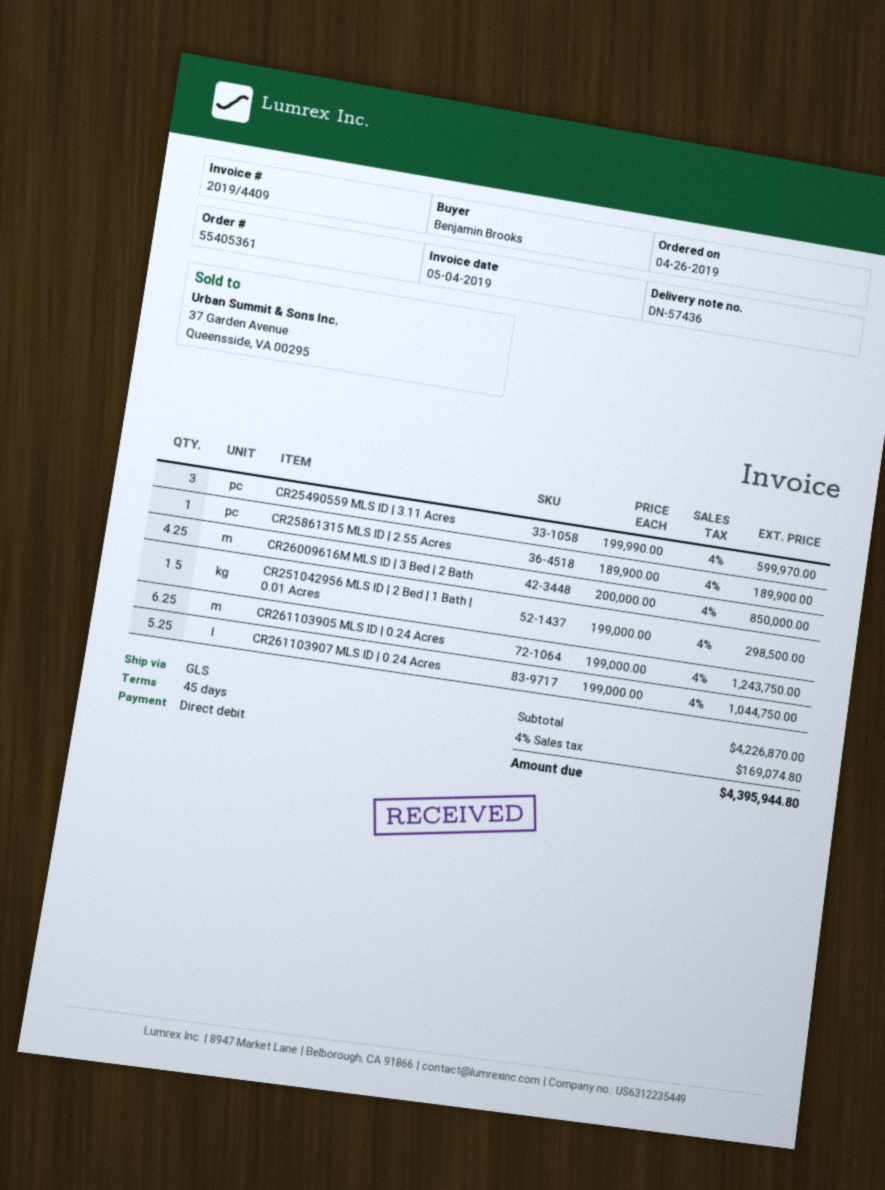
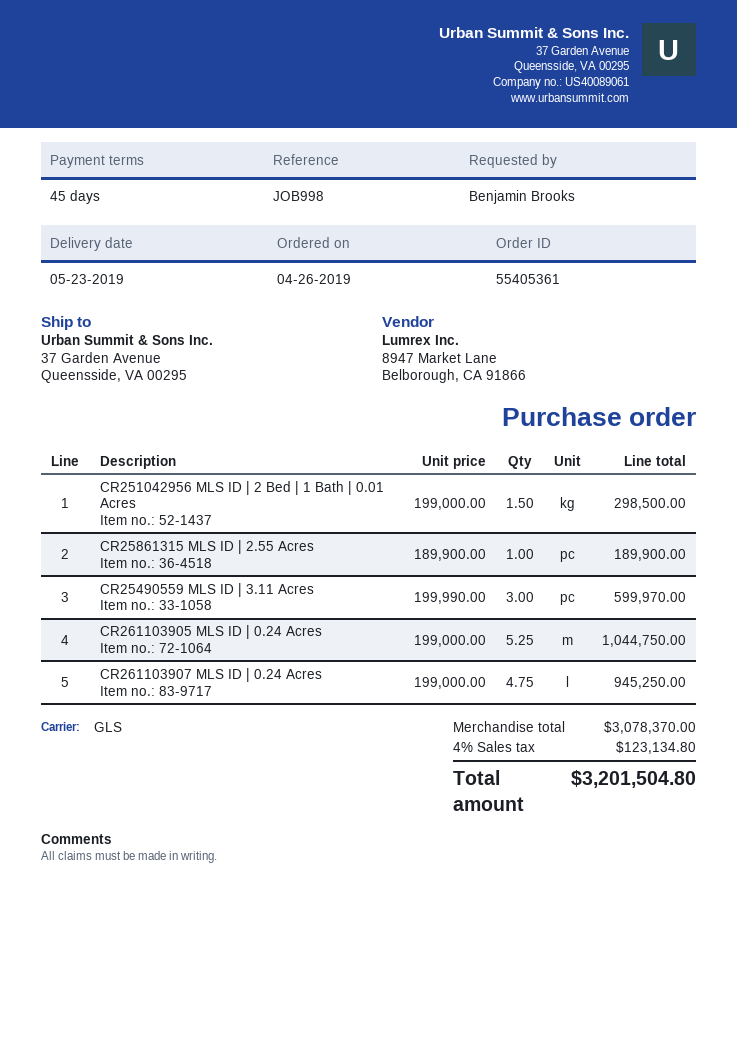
CR26009616M MLS ID | 3 Bed | 2 Bath: 4.25 x 200000.00 = 850000.00 -> none
CR261103905 MLS ID | 0.24 Acres: 6.25 x 199000.00 = 1243750.00 -> 5.25 x 199000.00 = 1044750.00
CR261103907 MLS ID | 0.24 Acres: 5.25 x 199000.00 = 1044750.00 -> 4.75 x 199000.00 = 945250.00
subtotal: 4226870.00 -> 3078370.00
tax: 4% = 169074.80 -> 4% = 123134.80
total: 4395944.80 -> 3201504.80

